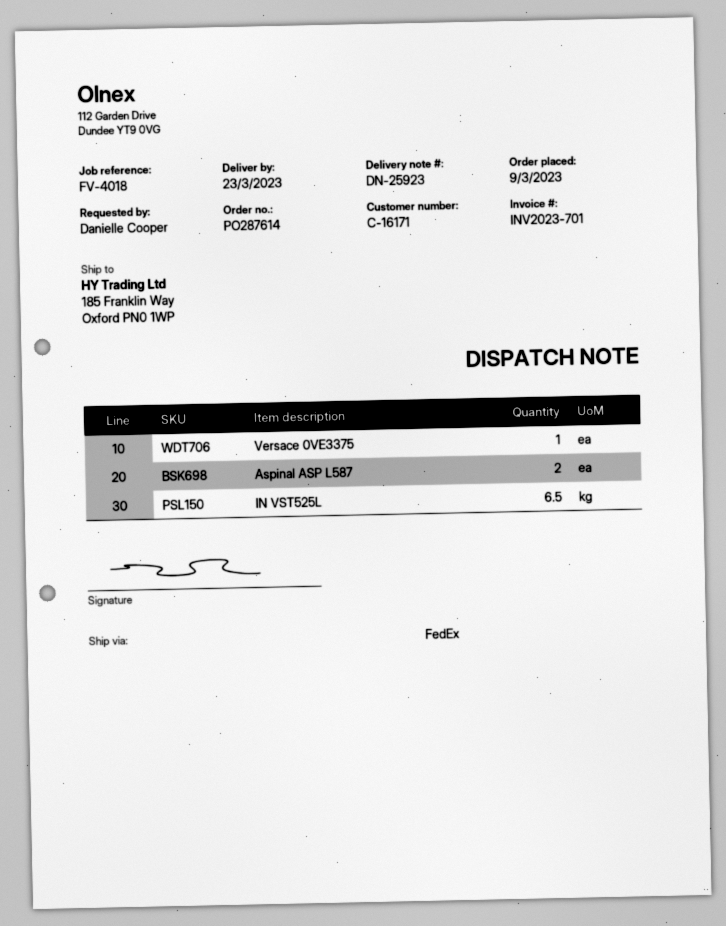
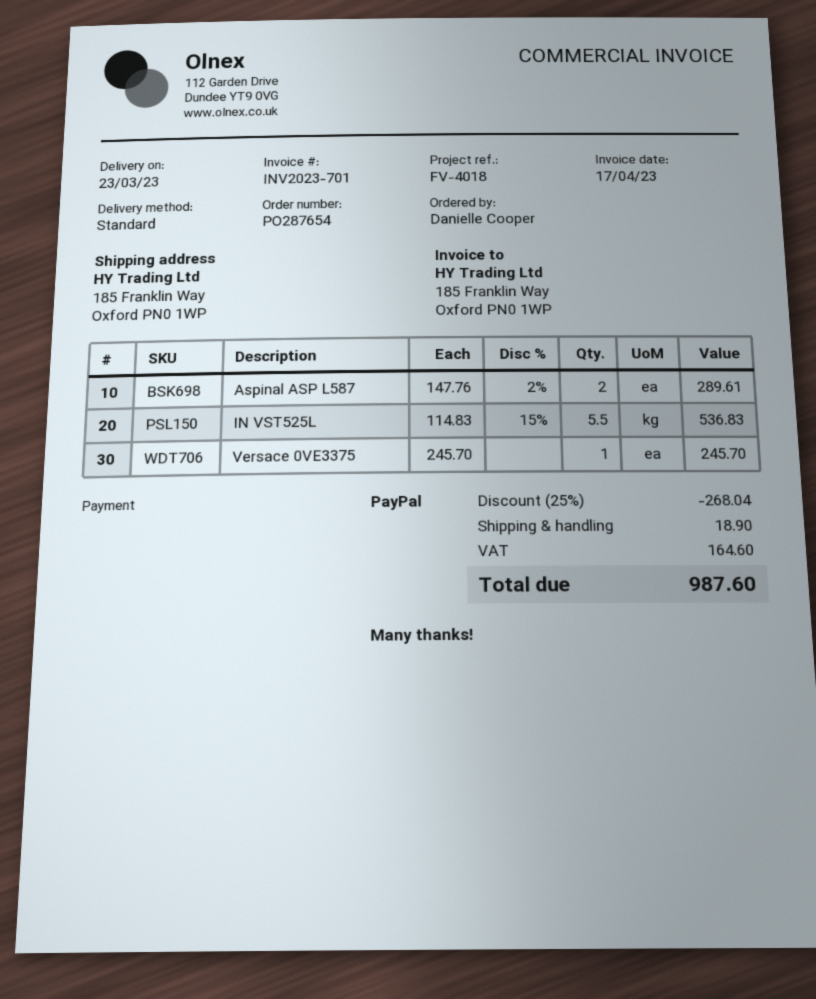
order number: PO287614 -> PO287654
shipping method: FedEx -> standard
IN VST525L: 6.5 -> 5.5

